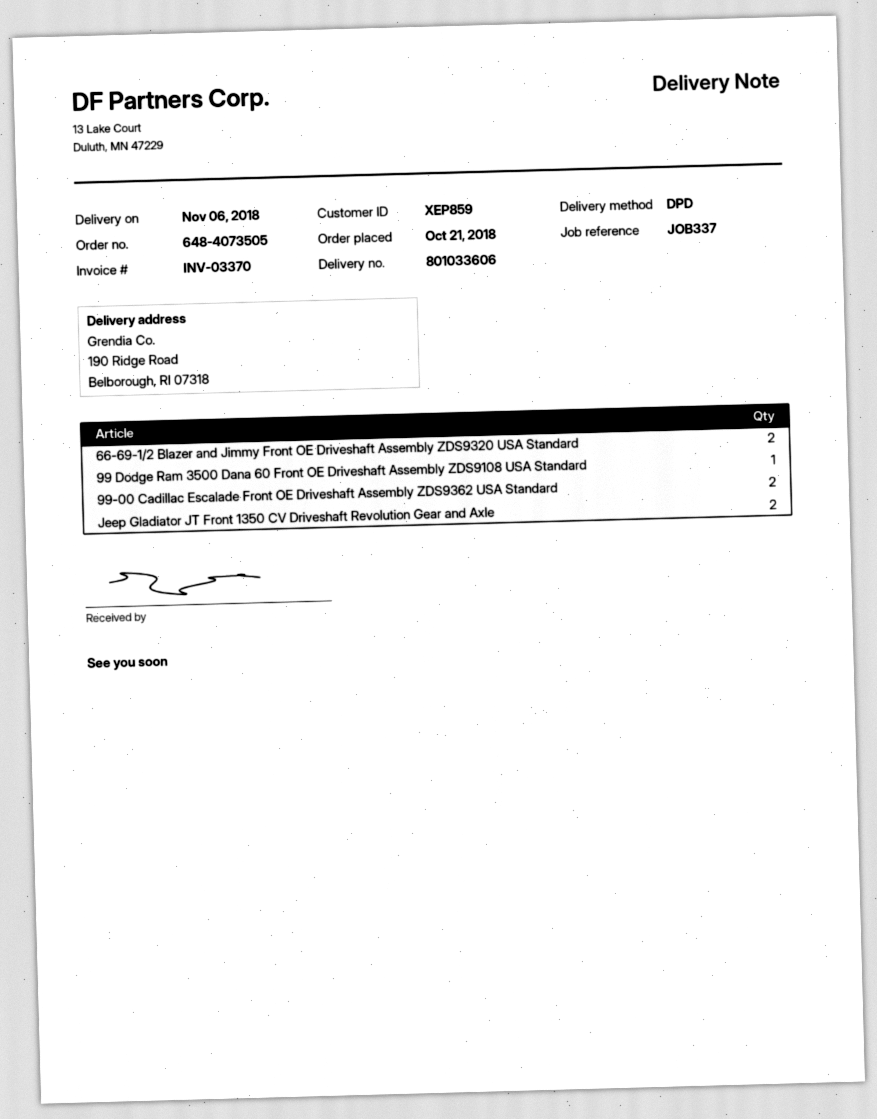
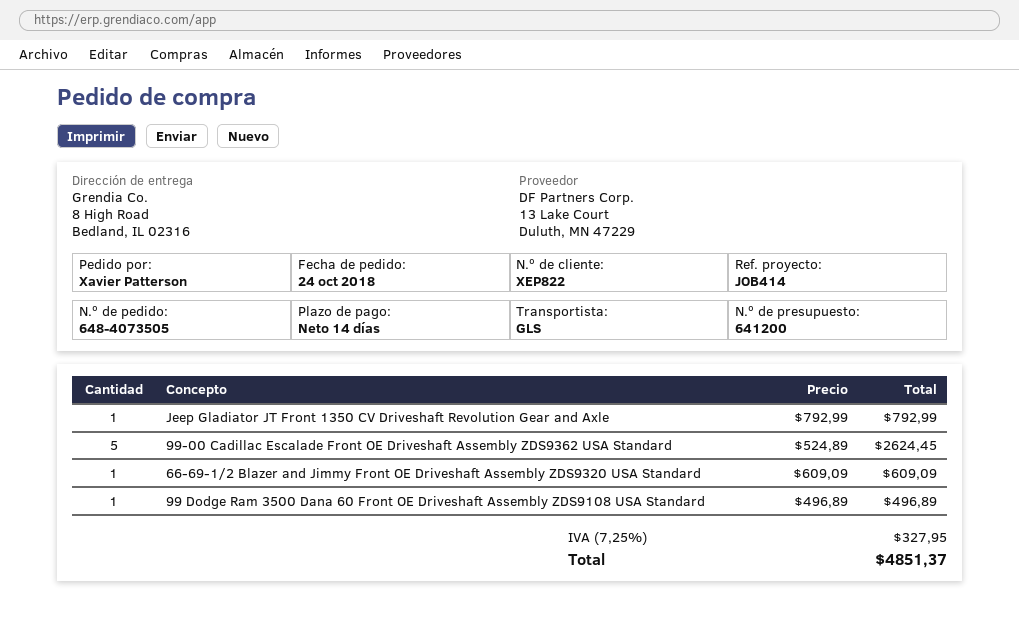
order date: 2018-10-21 -> 2018-10-24
customer number: XEP859 -> XEP822
reference: JOB337 -> JOB414
shipping method: DPD -> GLS
ship to: 190 Ridge Road, Belborough, RI 07318 -> 8 High Road, Bedland, IL 02316
66-69-1/2 Blazer and Jimmy Front OE Driveshaft Assembly ZDS9320 USA Standard: 2 -> 1
99-00 Cadillac Escalade Front OE Driveshaft Assembly ZDS9362 USA Standard: 2 -> 5
Jeep Gladiator JT Front 1350 CV Driveshaft Revolution Gear and Axle: 2 -> 1

